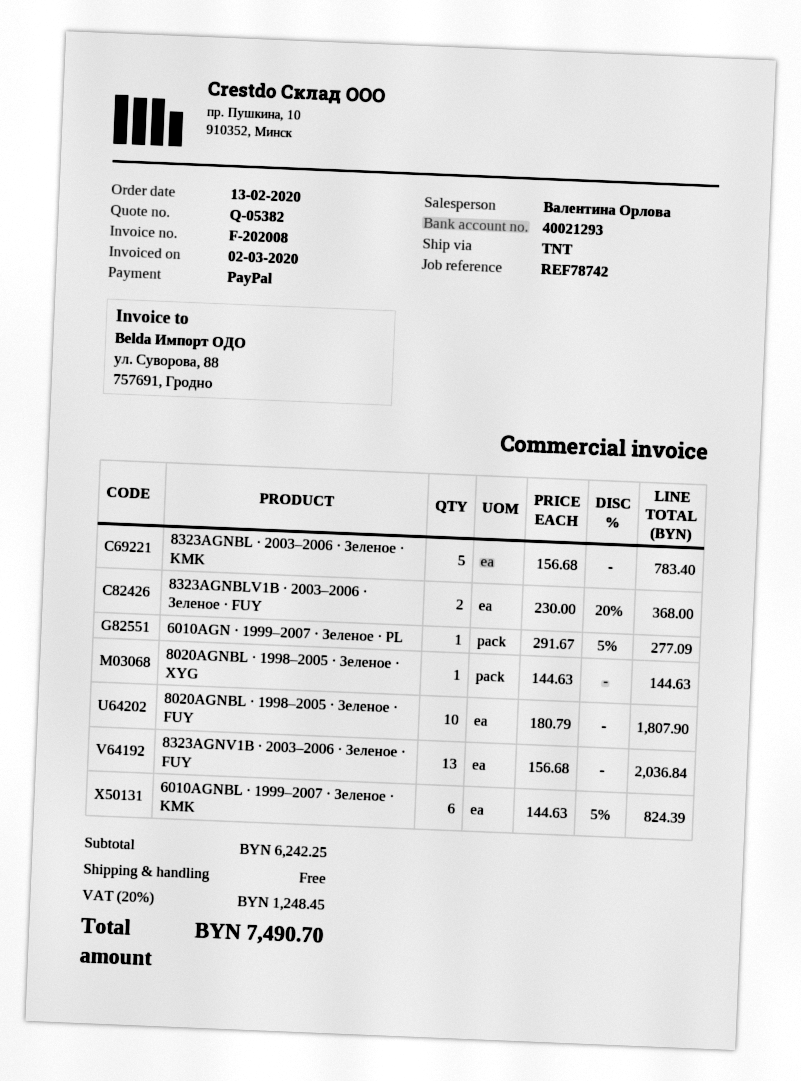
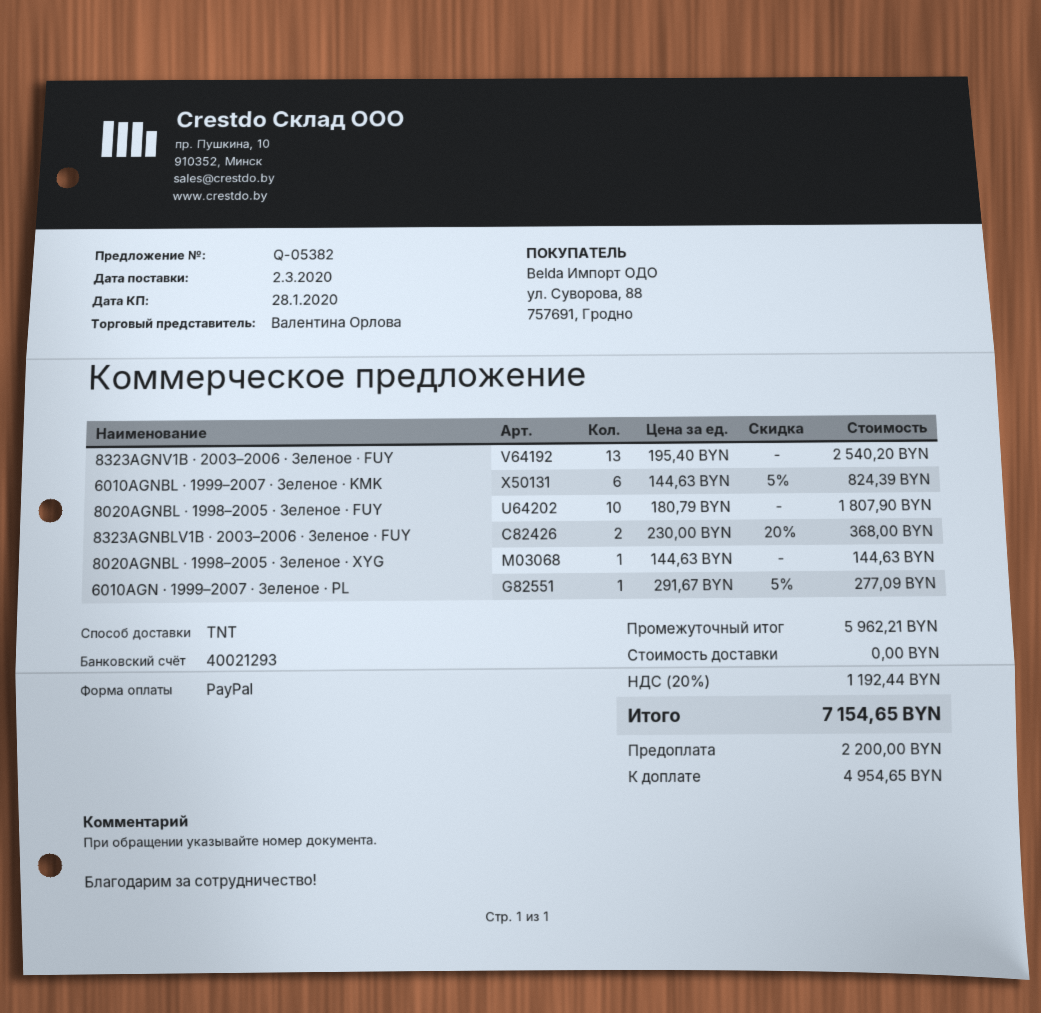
8323AGNBL · 2003–2006 · Зеленое · KMK: 5 x 156.68 = 783.40 -> none
8323AGNV1B · 2003–2006 · Зеленое · FUY: 13 x 156.68 = 2036.84 -> 13 x 195.40 = 2540.20
subtotal: 6242.25 -> 5962.21
tax: 20% = 1248.45 -> 20% = 1192.44
total: 7490.70 -> 7154.65

